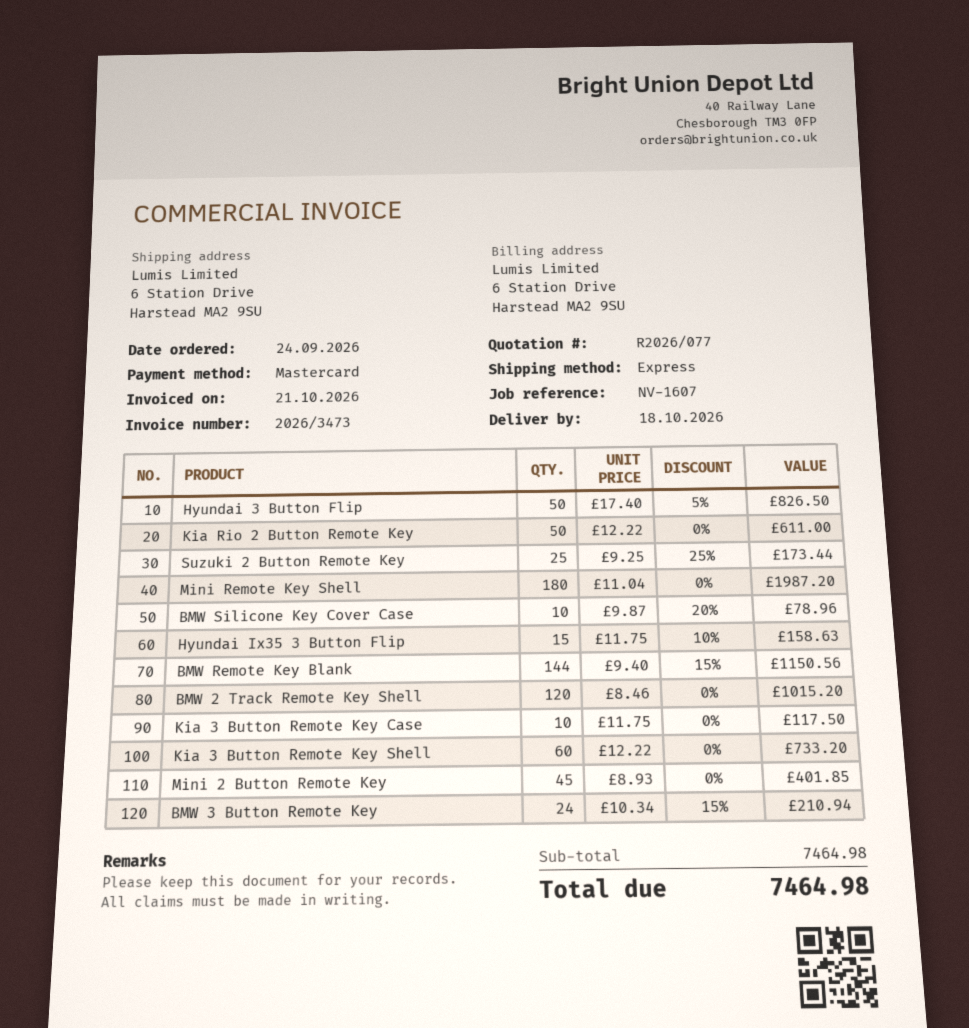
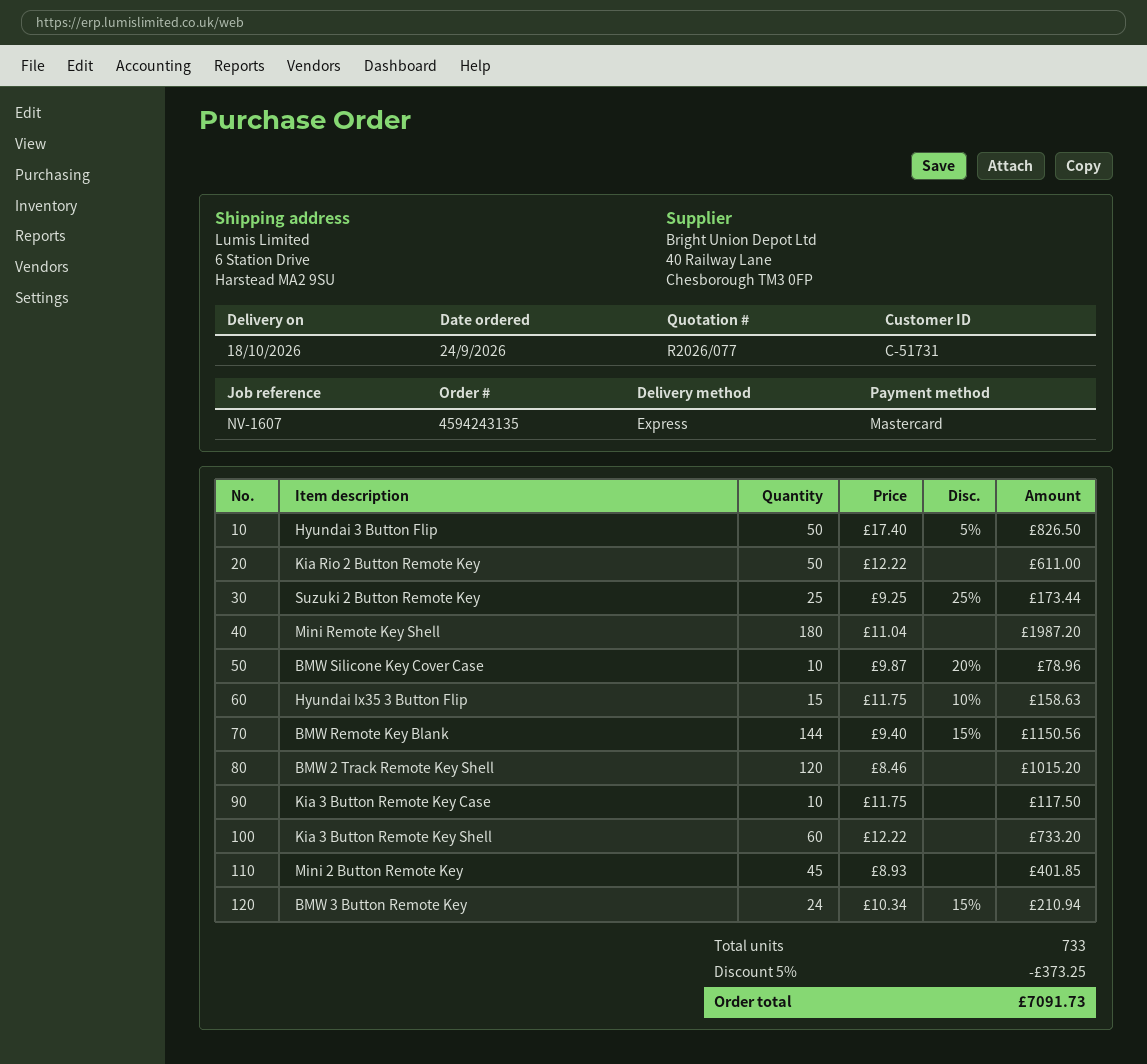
discount: none -> 5% = 373.25
total: 7464.98 -> 7091.73

